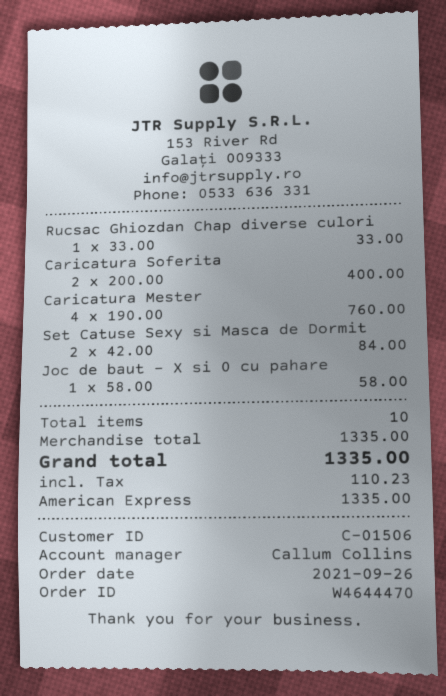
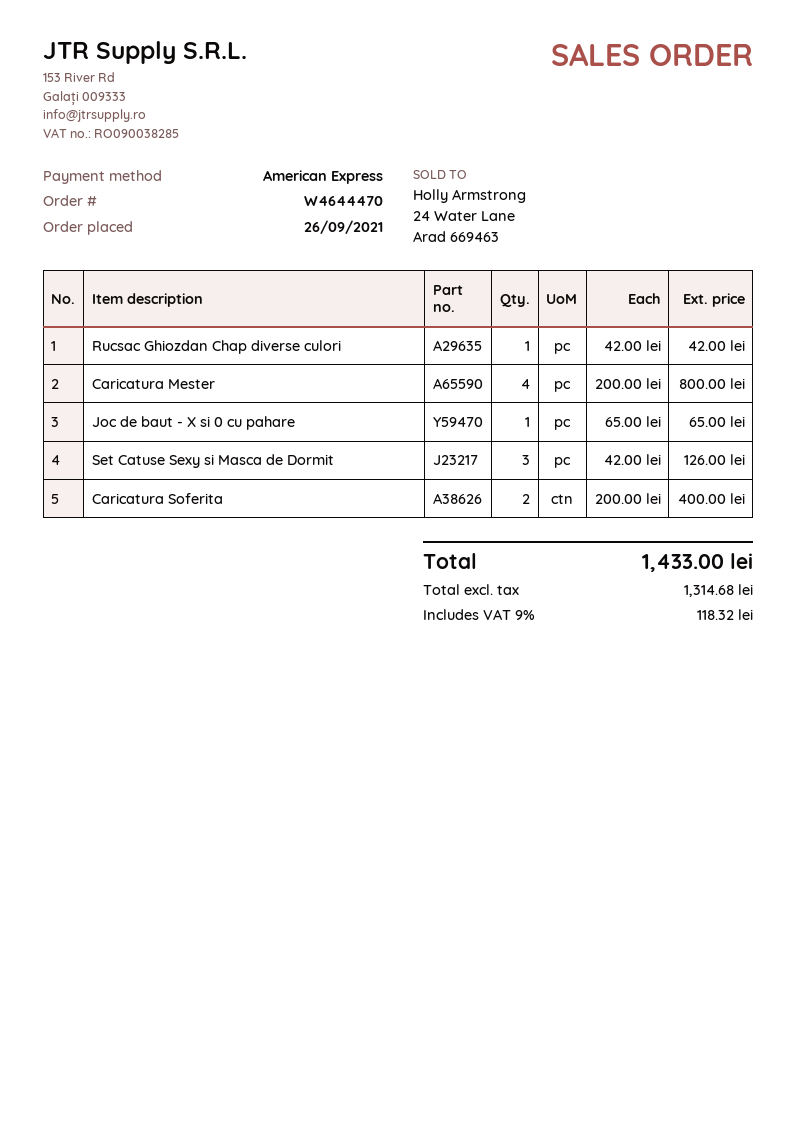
Rucsac Ghiozdan Chap diverse culori: 1 x 33.00 = 33.00 -> 1 x 42.00 = 42.00
Caricatura Mester: 4 x 190.00 = 760.00 -> 4 x 200.00 = 800.00
Set Catuse Sexy si Masca de Dormit: 2 x 42.00 = 84.00 -> 3 x 42.00 = 126.00
Joc de baut - X si 0 cu pahare: 1 x 58.00 = 58.00 -> 1 x 65.00 = 65.00
tax: 110.23 -> 118.32
total: 1335.00 -> 1433.00

